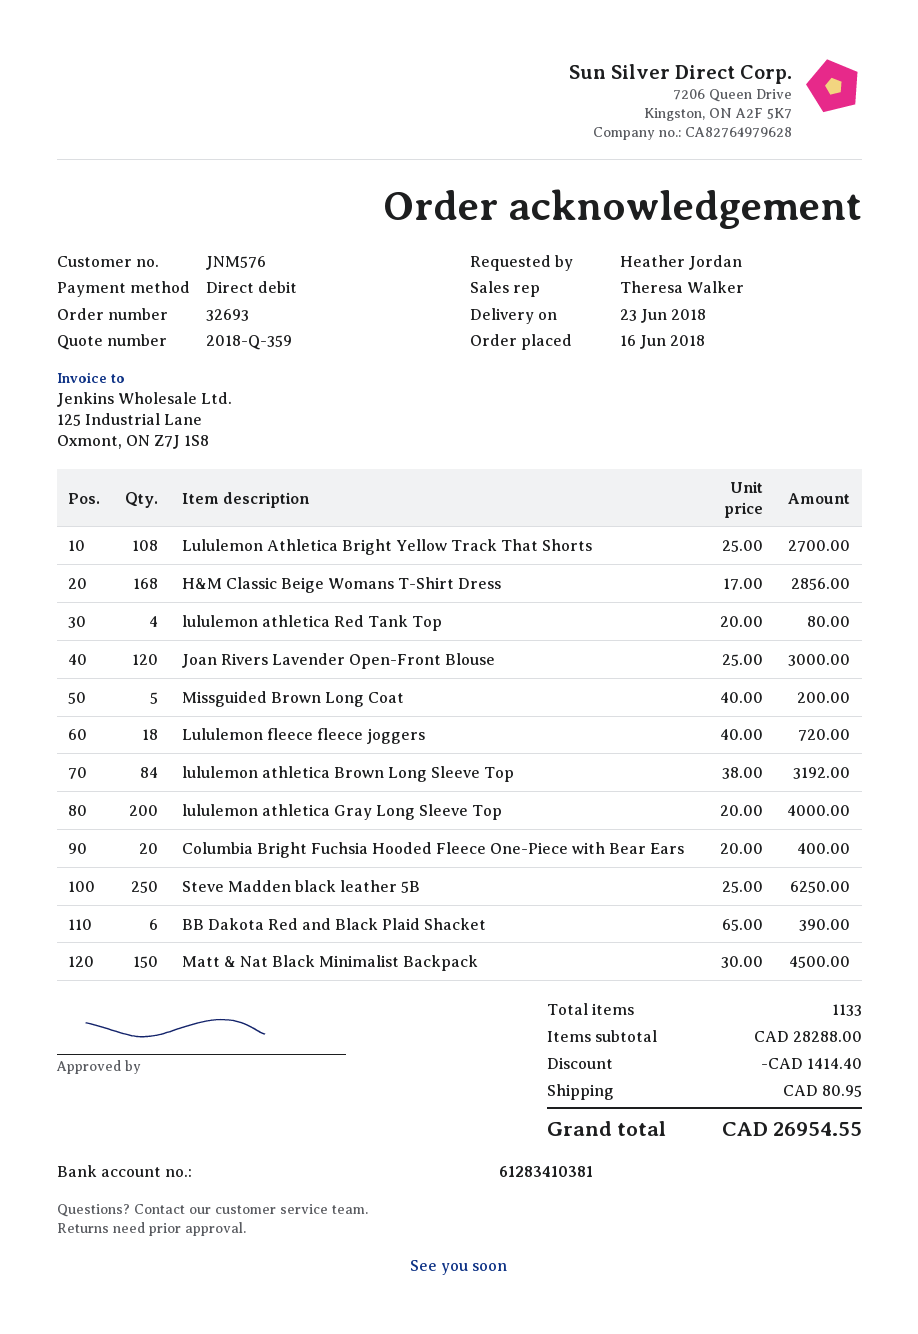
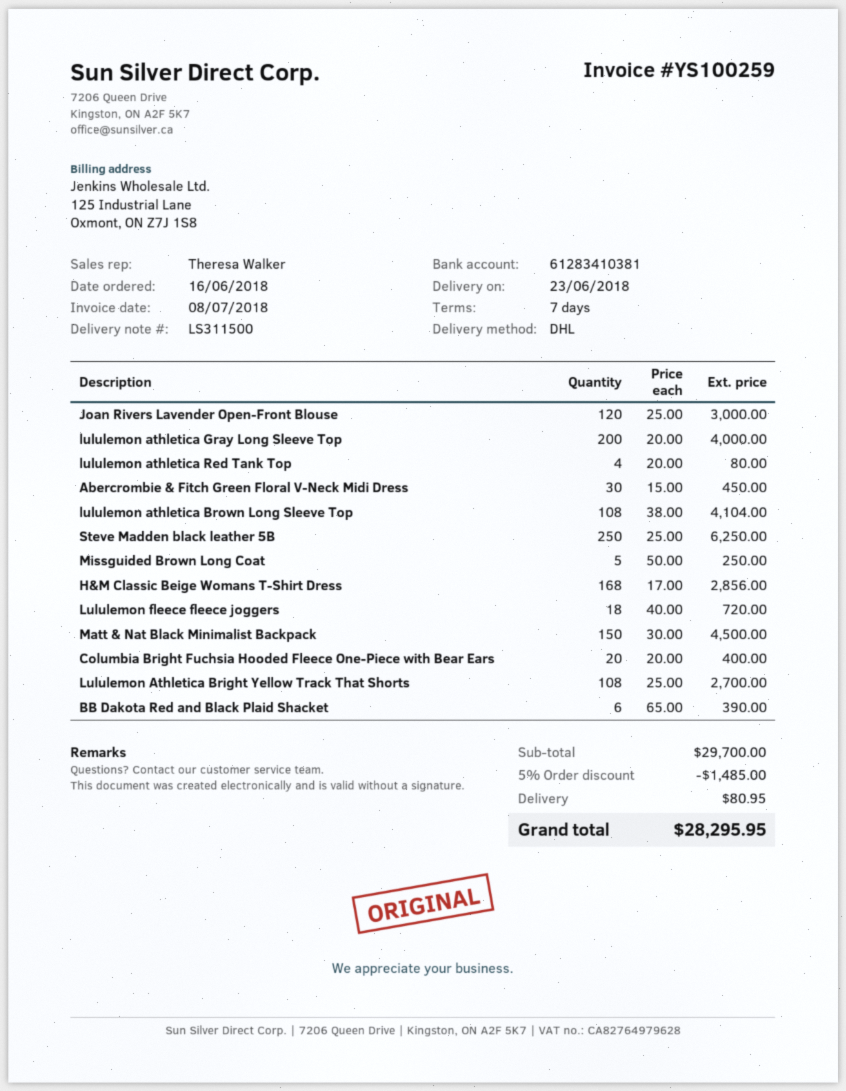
Missguided Brown Long Coat: 5 x 40.00 = 200.00 -> 5 x 50.00 = 250.00
lululemon athletica Brown Long Sleeve Top: 84 x 38.00 = 3192.00 -> 108 x 38.00 = 4104.00
Abercrombie & Fitch Green Floral V-Neck Midi Dress: none -> 30 x 15.00 = 450.00
subtotal: 28288.00 -> 29700.00
discount: 1414.40 -> 1485.00
total: 26954.55 -> 28295.95

